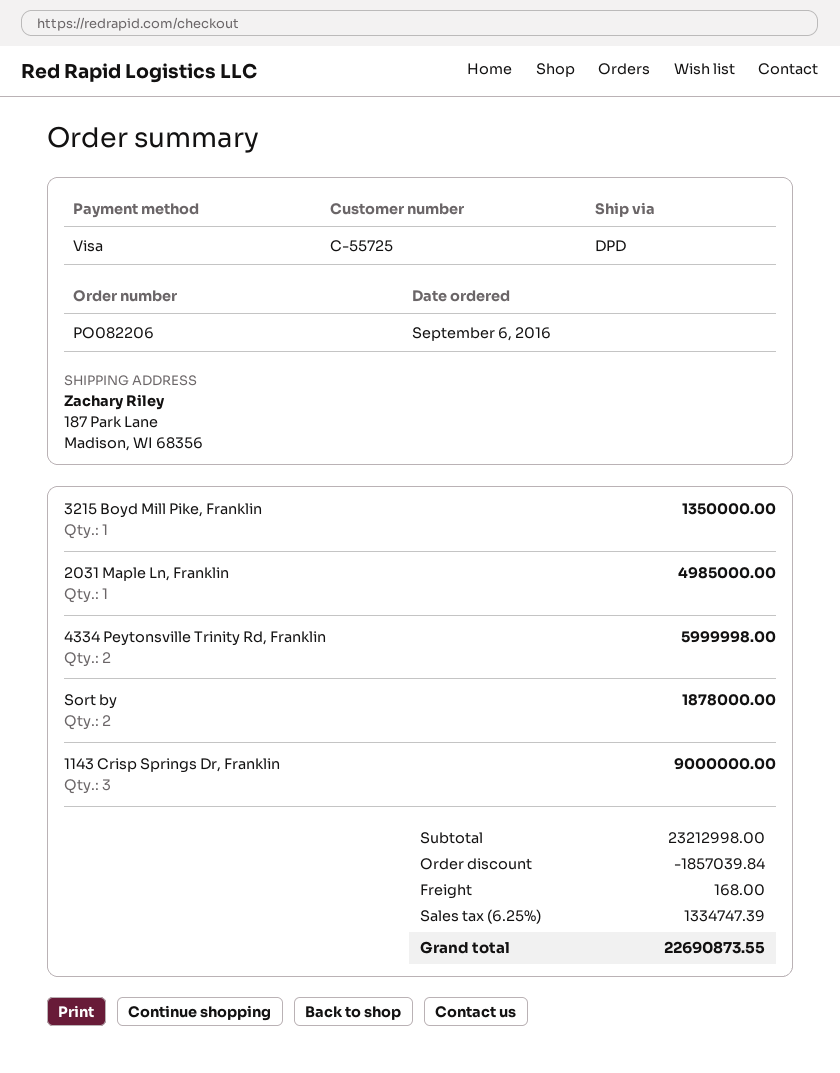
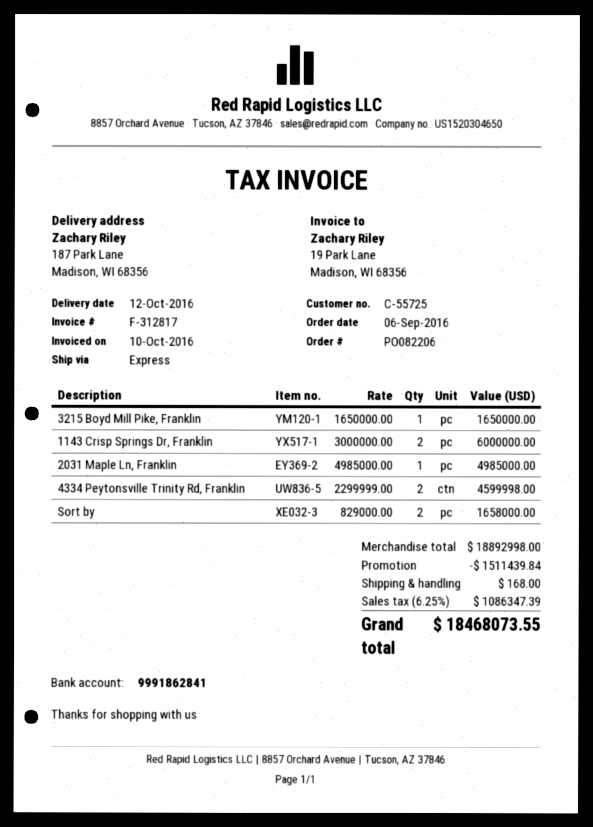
shipping method: DPD -> express
3215 Boyd Mill Pike, Franklin: 1 for 1350000.00 -> 1 for 1650000.00
4334 Peytonsville Trinity Rd, Franklin: 2 for 5999998.00 -> 2 for 4599998.00
Sort by: 2 for 1878000.00 -> 2 for 1658000.00
1143 Crisp Springs Dr, Franklin: 3 for 9000000.00 -> 2 for 6000000.00
subtotal: 23212998.00 -> 18892998.00
discount: 1857039.84 -> 1511439.84
tax: 6.25% = 1334747.39 -> 6.25% = 1086347.39
total: 22690873.55 -> 18468073.55

